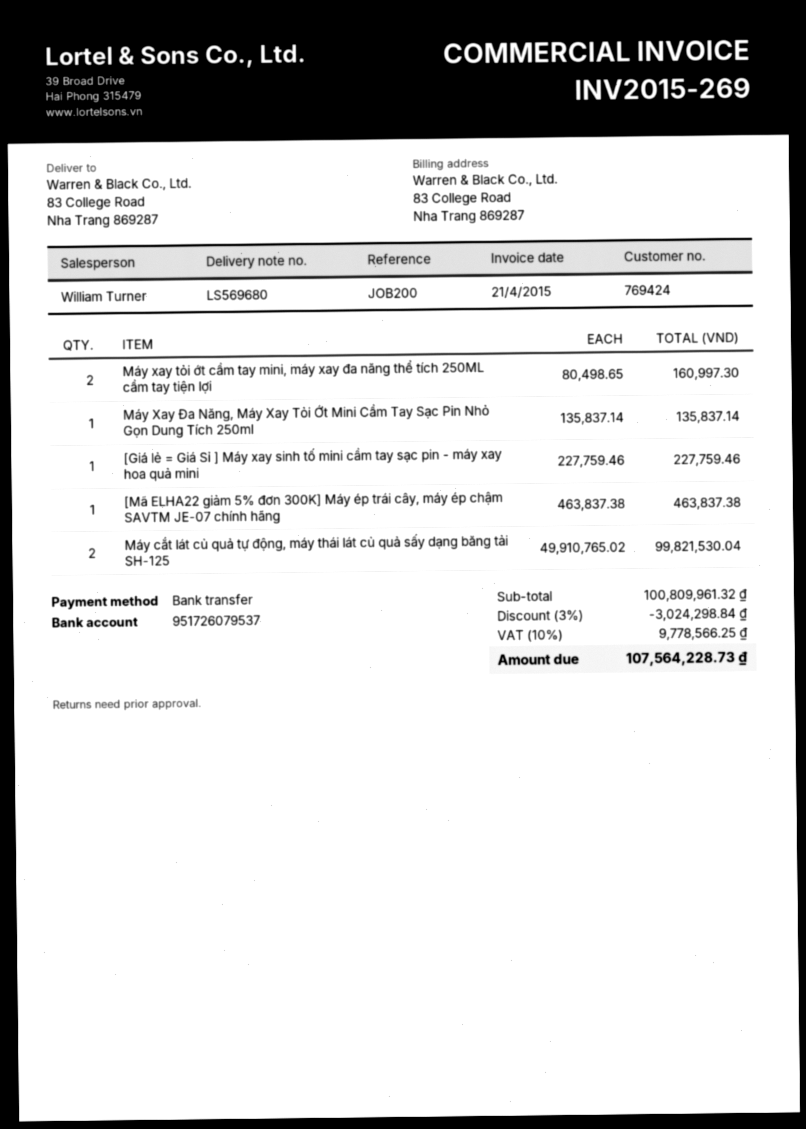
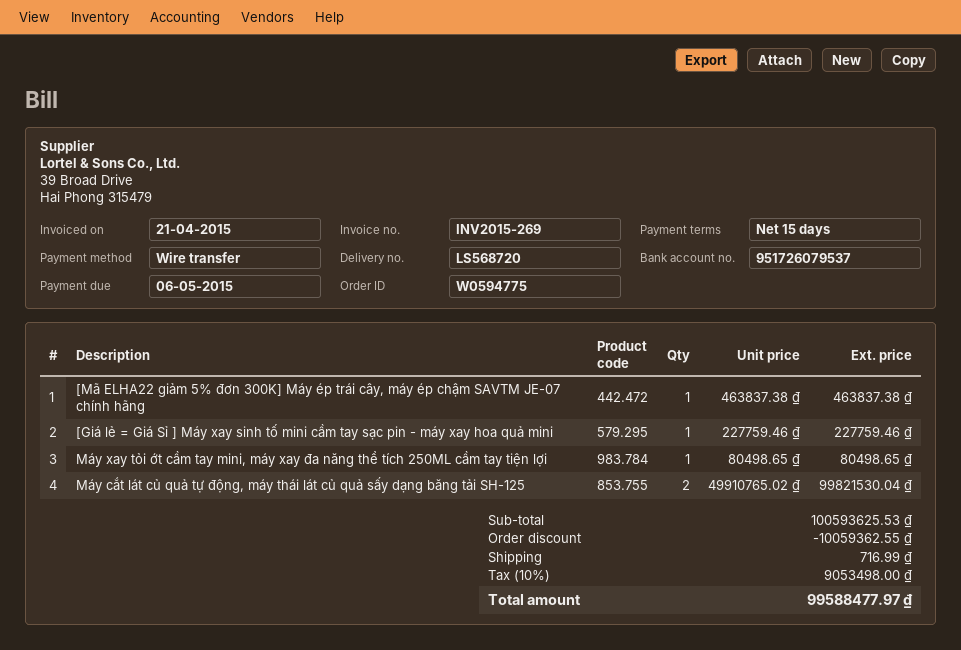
delivery note number: LS569680 -> LS568720
Máy xay tỏi ớt cầm tay mini, máy xay đa năng thể tích 250ML cầm tay tiện lợi: 2 x 80498.65 = 160997.30 -> 1 x 80498.65 = 80498.65
Máy Xay Đa Năng, Máy Xay Tỏi Ớt Mini Cầm Tay Sạc Pin Nhỏ Gọn Dung Tích 250ml: 1 x 135837.14 = 135837.14 -> none
subtotal: 100809961.32 -> 100593625.53
discount: 3024298.84 -> 10059362.55
shipping: none -> 716.99
tax: 10% = 9778566.25 -> 10% = 9053498.00
total: 107564228.73 -> 99588477.97

